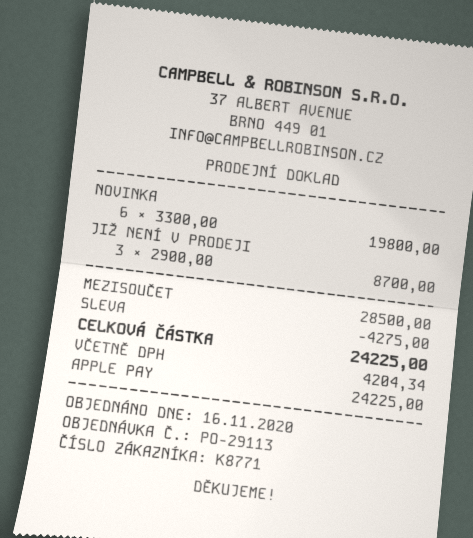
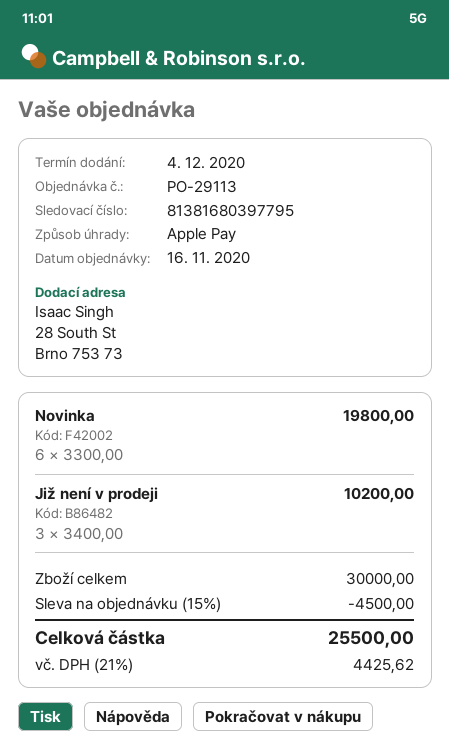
JIŽ NENÍ V PRODEJI: 3 x 2900.00 = 8700.00 -> 3 x 3400.00 = 10200.00
subtotal: 28500.00 -> 30000.00
discount: 4275.00 -> 4500.00
tax: 4204.34 -> 4425.62
total: 24225.00 -> 25500.00

